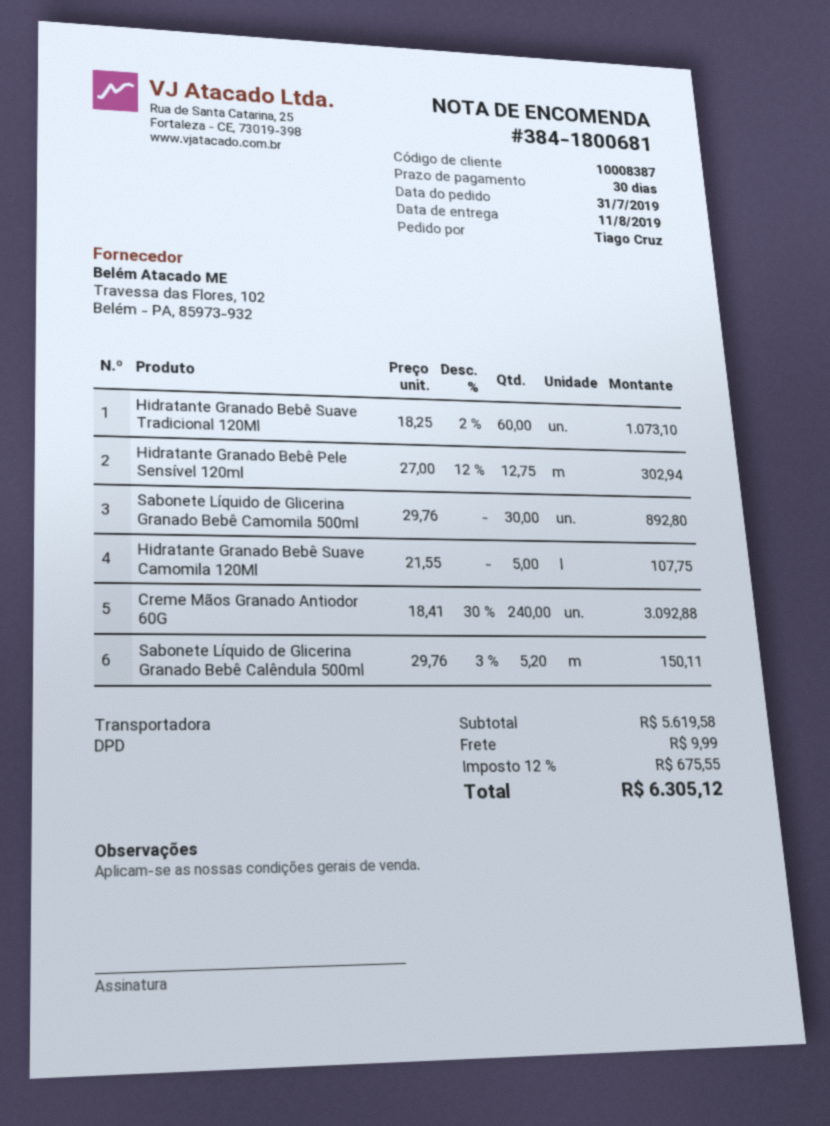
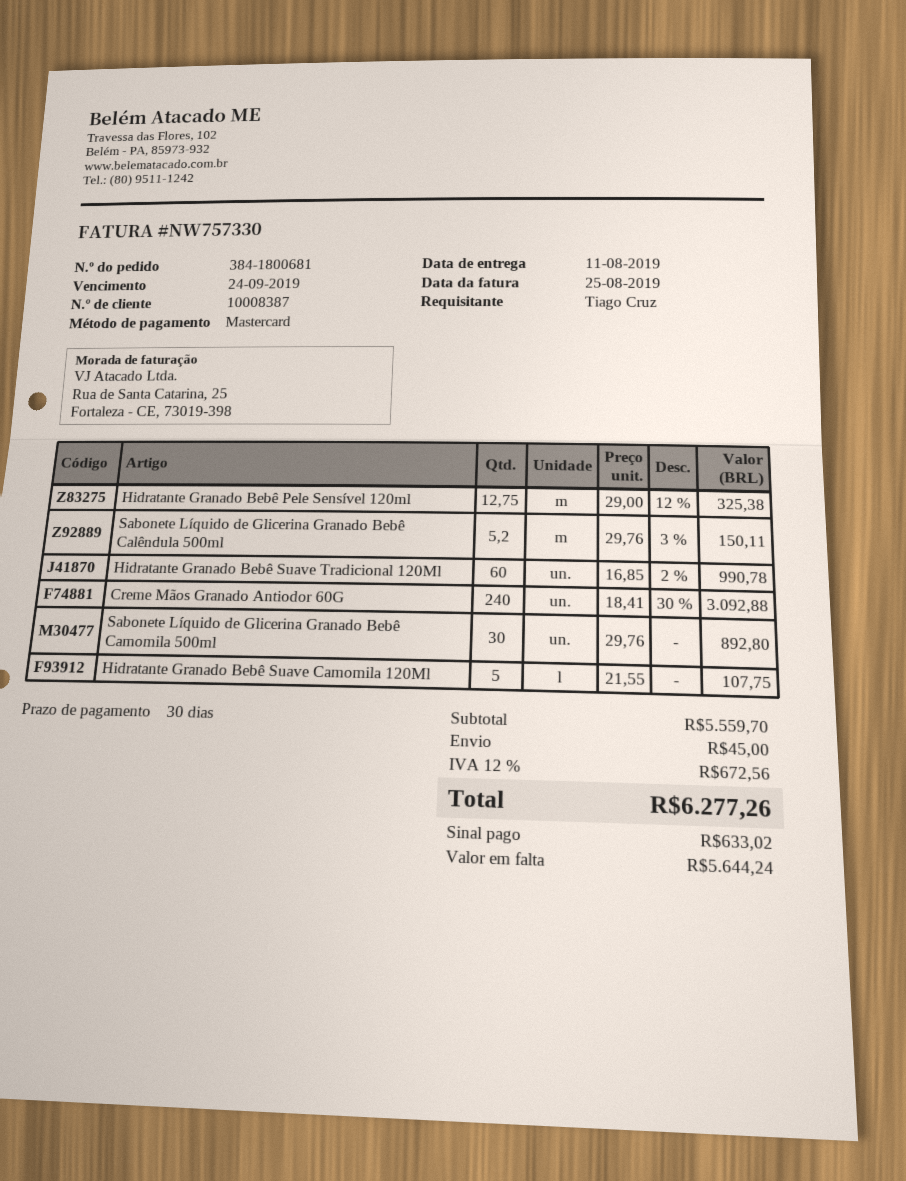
Hidratante Granado Bebê Suave Tradicional 120Ml: 60 x 18.25 - 2% = 1073.10 -> 60 x 16.85 - 2% = 990.78
Hidratante Granado Bebê Pele Sensível 120ml: 12.75 x 27.00 - 12% = 302.94 -> 12.75 x 29.00 - 12% = 325.38
subtotal: 5619.58 -> 5559.70
shipping: 9.99 -> 45.00
tax: 12% = 675.55 -> 12% = 672.56
total: 6305.12 -> 6277.26

